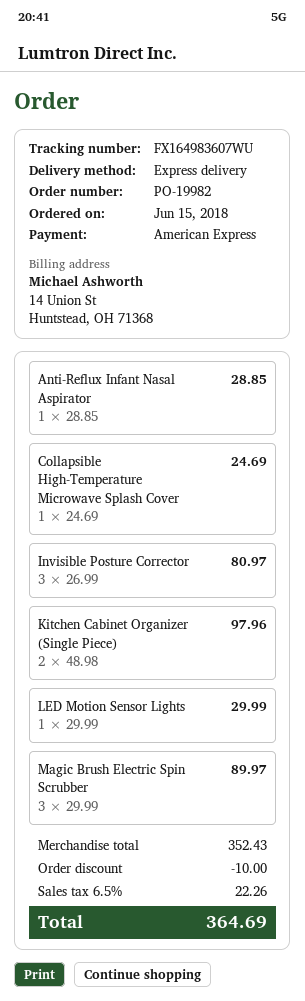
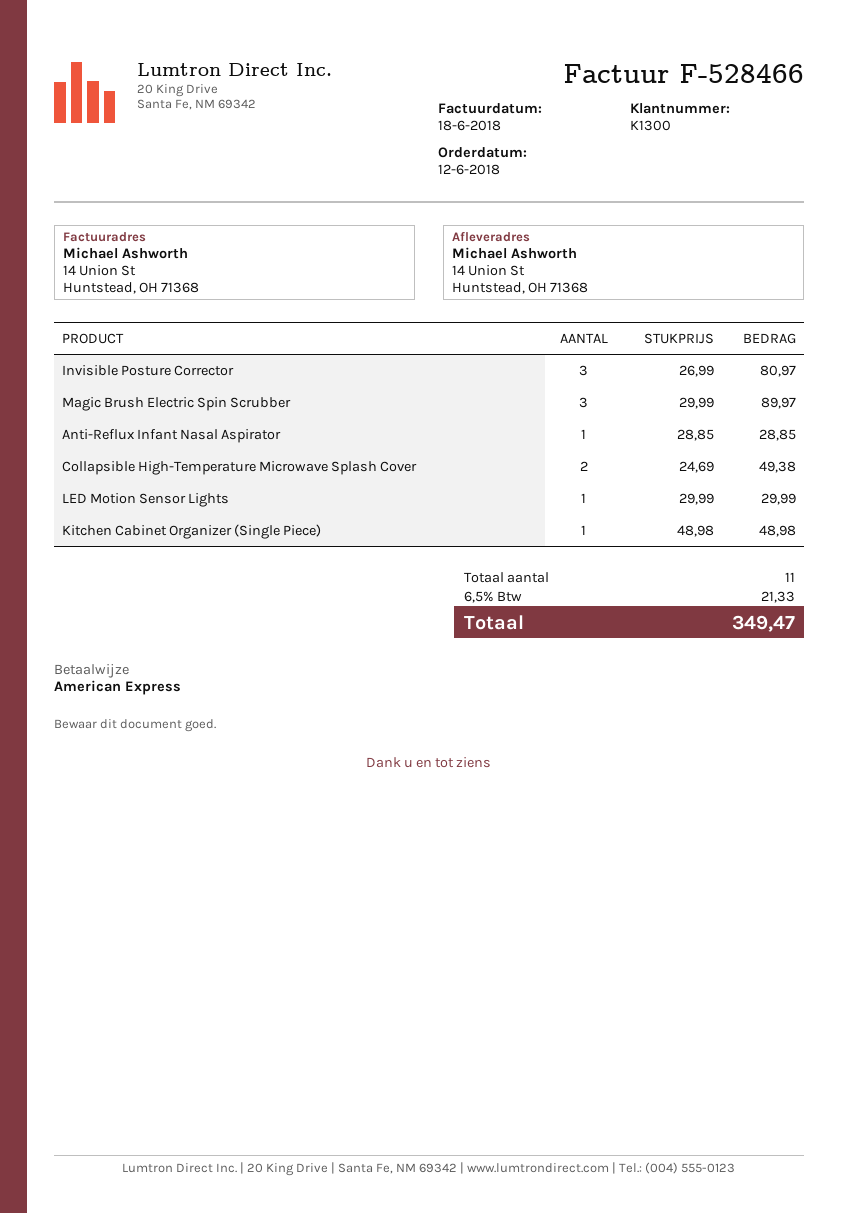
order date: 2018-06-15 -> 2018-06-12
Collapsible High-Temperature Microwave Splash Cover: 1 x 24.69 = 24.69 -> 2 x 24.69 = 49.38
Kitchen Cabinet Organizer (Single Piece): 2 x 48.98 = 97.96 -> 1 x 48.98 = 48.98
discount: 10.00 -> none
tax: 6.5% = 22.26 -> 6.5% = 21.33
total: 364.69 -> 349.47

